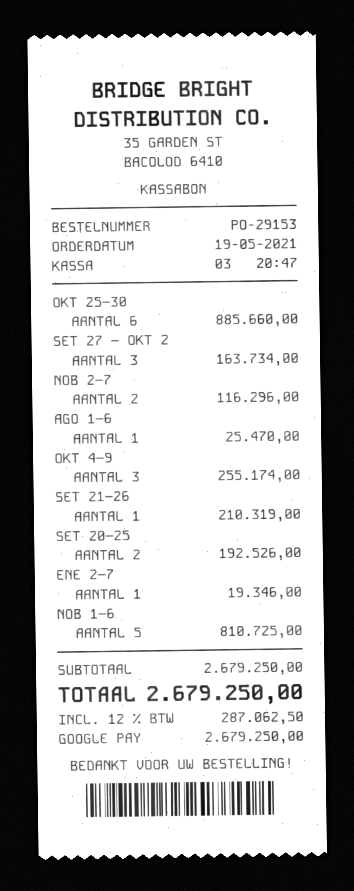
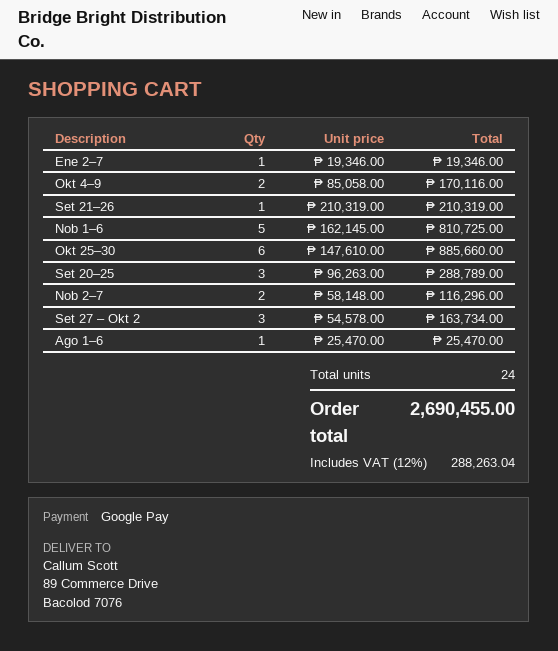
OKT 4–9: 3 for 255174.00 -> 2 for 170116.00
SET 20–25: 2 for 192526.00 -> 3 for 288789.00
tax: 12% = 287062.50 -> 12% = 288263.04
total: 2679250.00 -> 2690455.00

